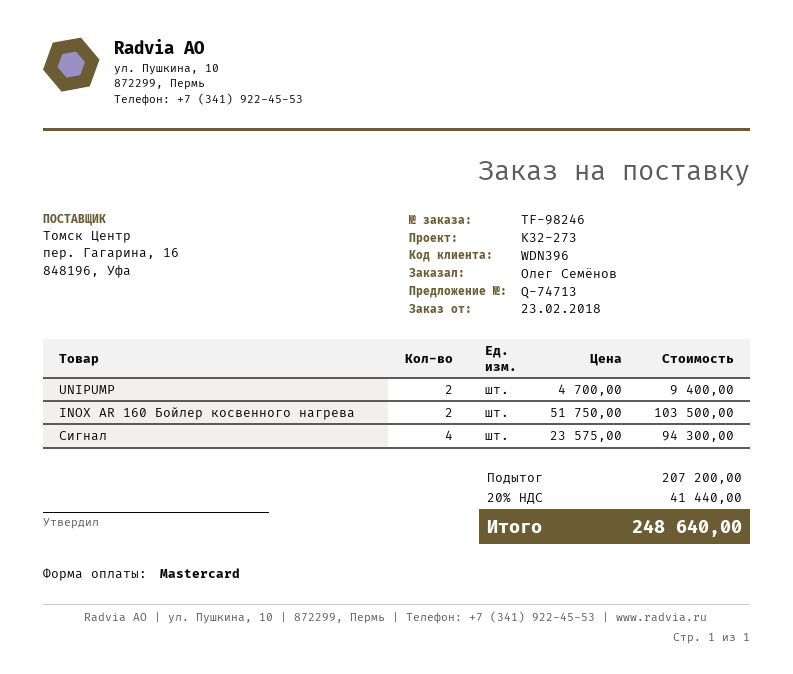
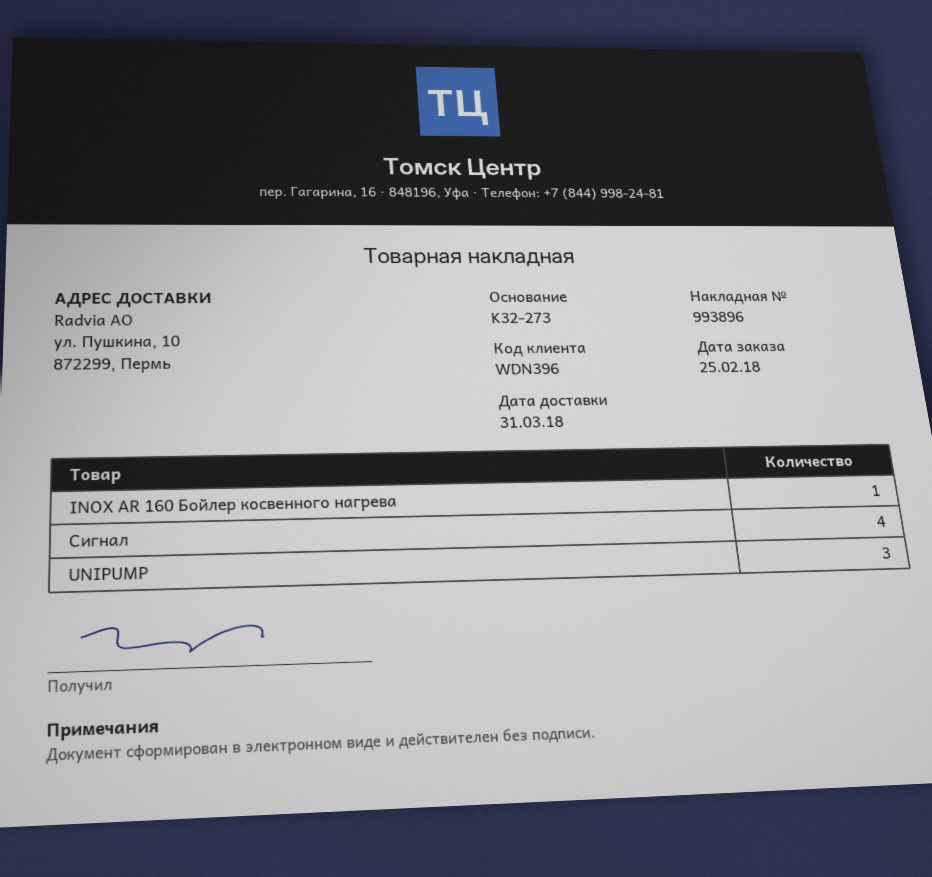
order date: 2018-02-23 -> 2018-02-25
UNIPUMP: 2 -> 3
INOX AR 160 Бойлер косвенного нагрева: 2 -> 1

